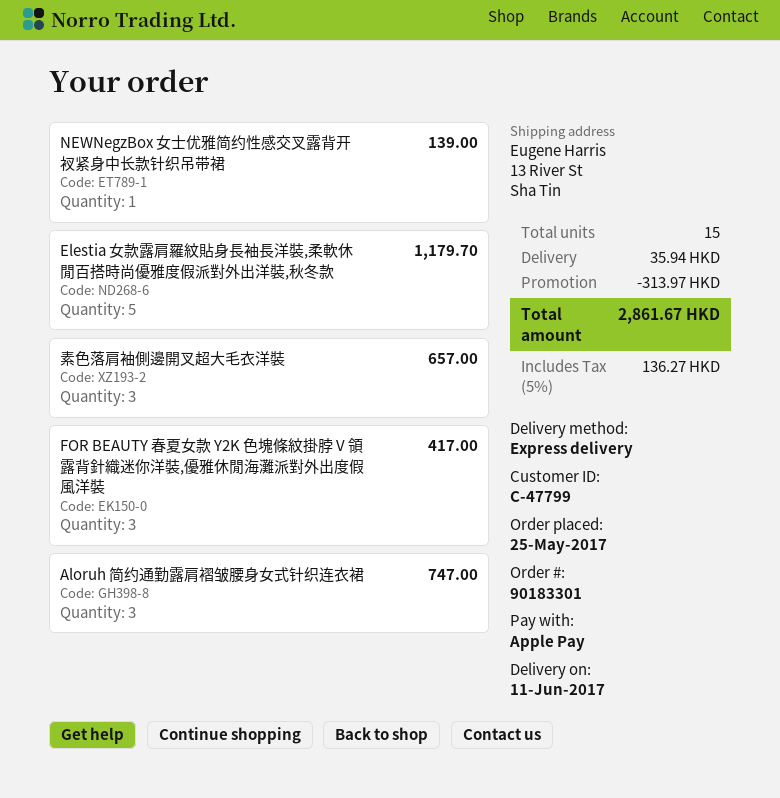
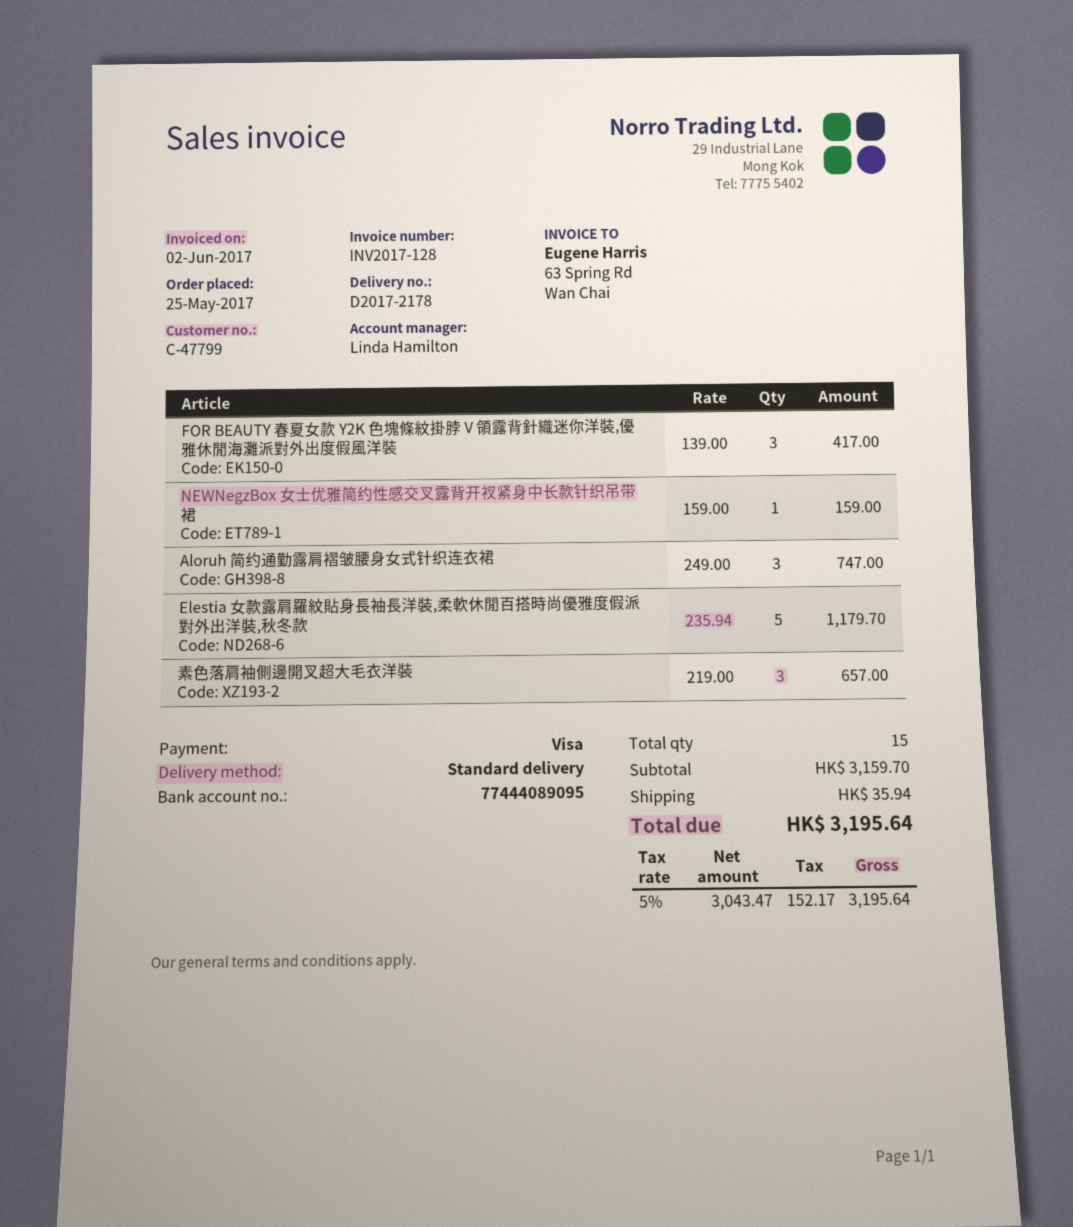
payment method: Apple Pay -> Visa
shipping method: express -> standard
NEWNegzBox 女士优雅简约性感交叉露背开衩紧身中长款针织吊带裙: 1 for 139.00 -> 1 for 159.00
discount: 313.97 -> none
tax: 5% = 136.27 -> 5% = 152.17
total: 2861.67 -> 3195.64

